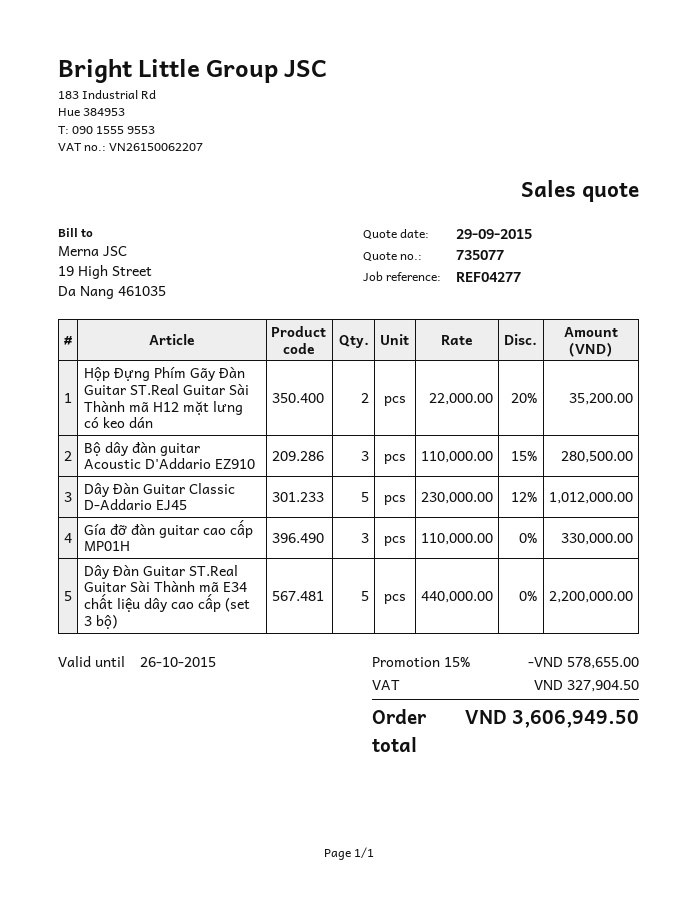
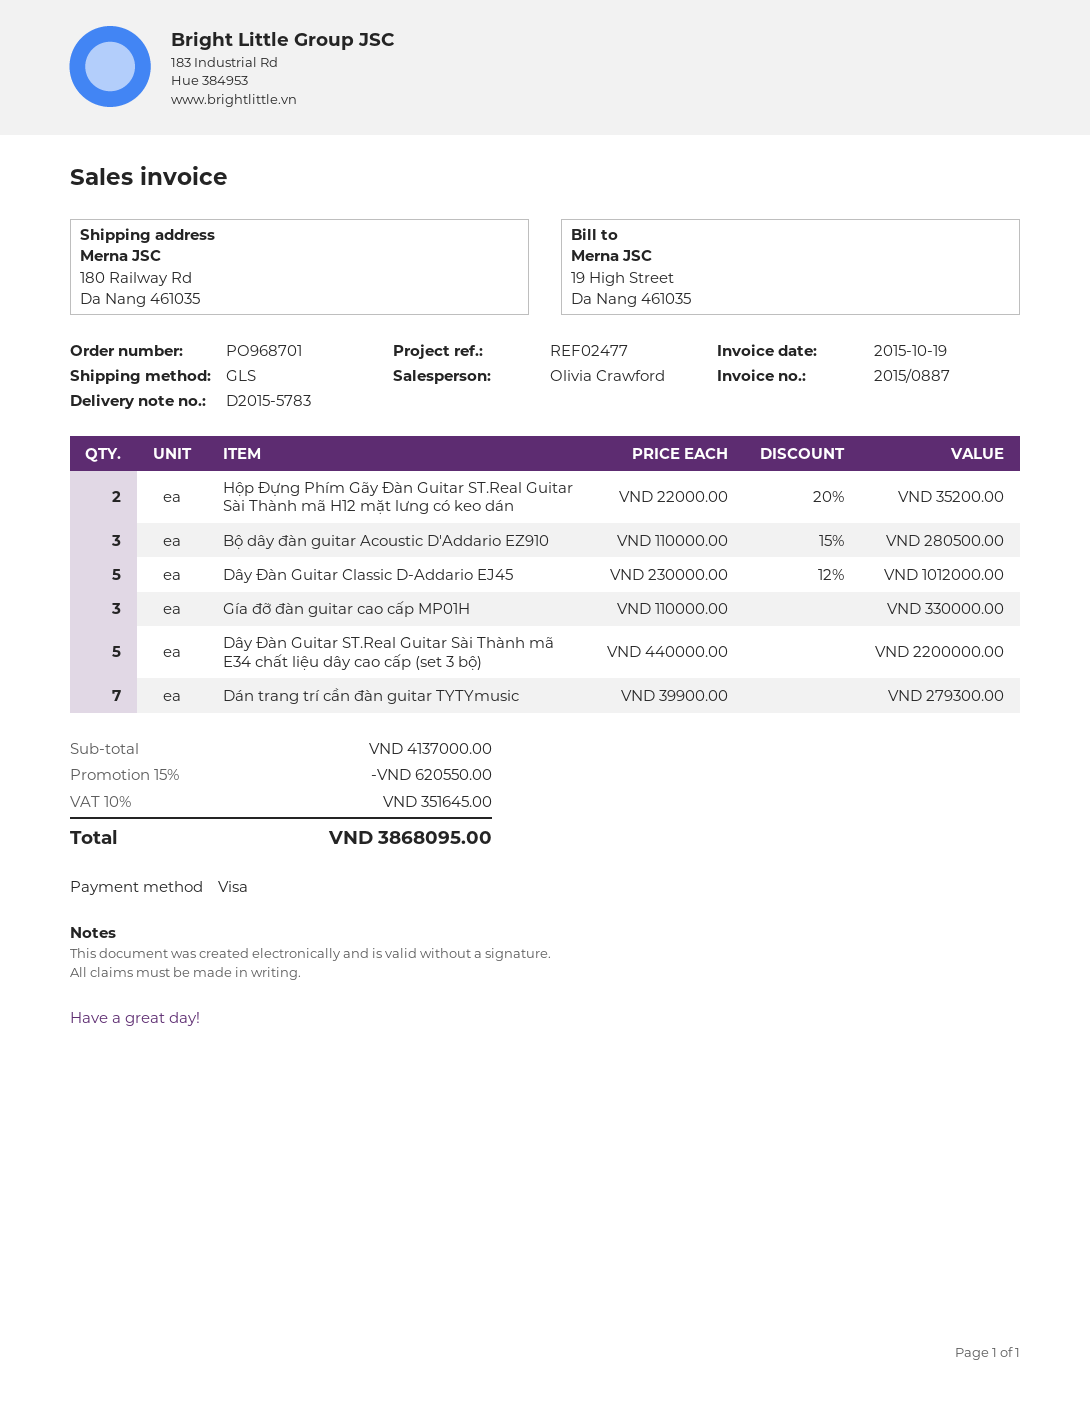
reference: REF04277 -> REF02477
Dán trang trí cần đàn guitar TYTYmusic: none -> 7 x 39900.00 = 279300.00
discount: 15% = 578655.00 -> 15% = 620550.00
tax: 327904.50 -> 351645.00
total: 3606949.50 -> 3868095.00

